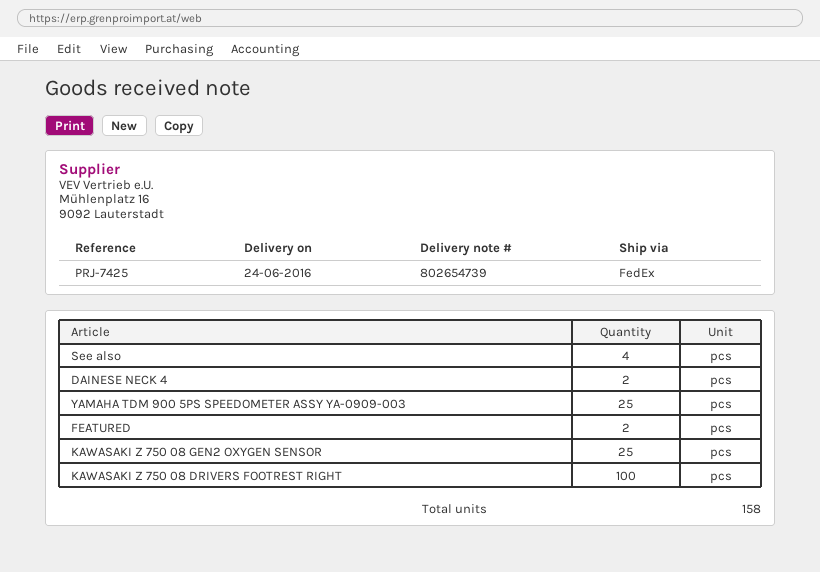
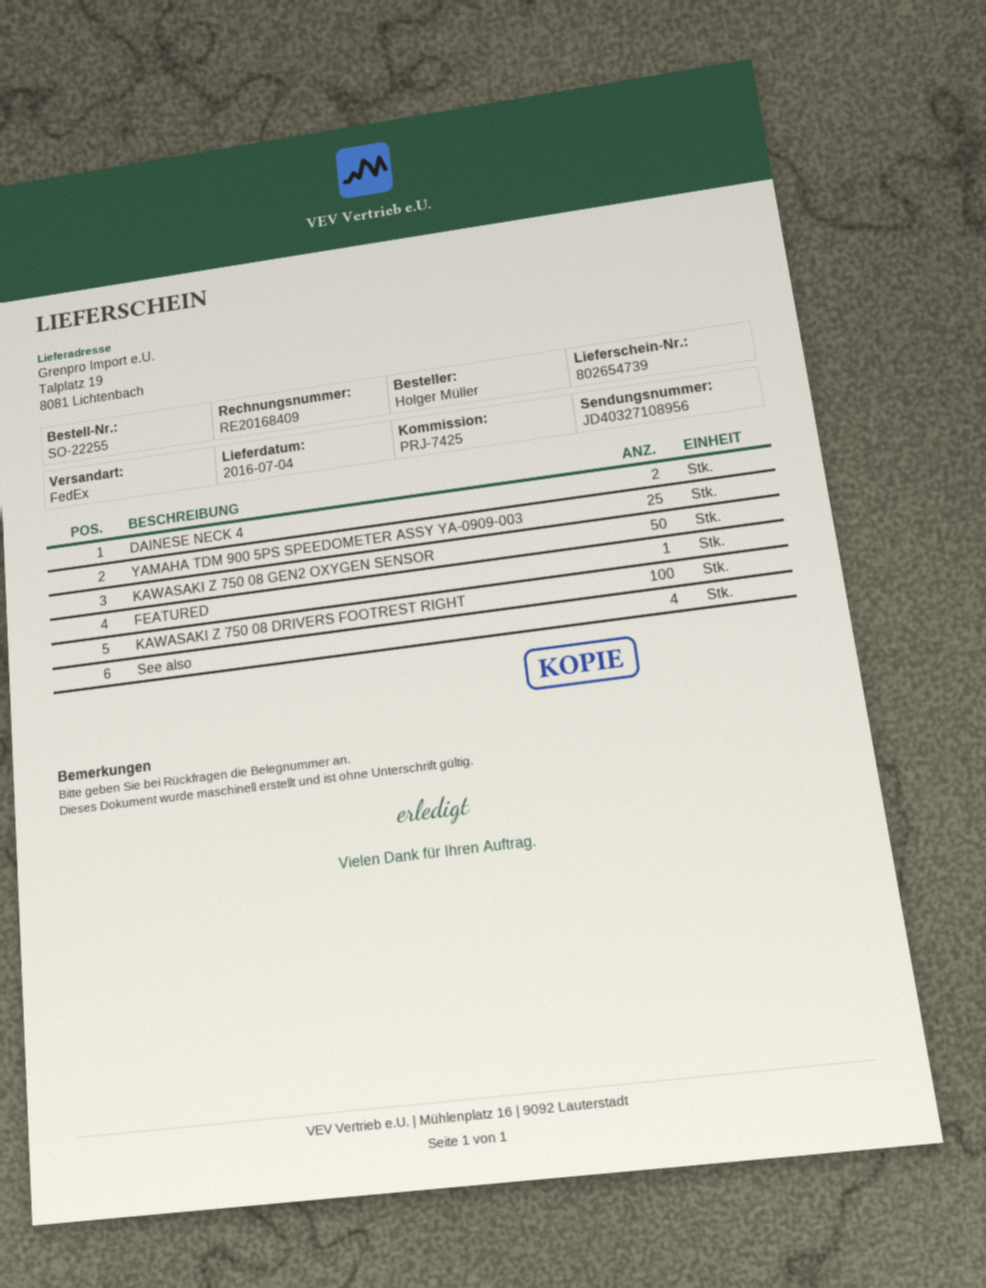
delivery date: 2016-06-24 -> 2016-07-04
FEATURED: 2 -> 1
KAWASAKI Z 750 08 GEN2 OXYGEN SENSOR: 25 -> 50

